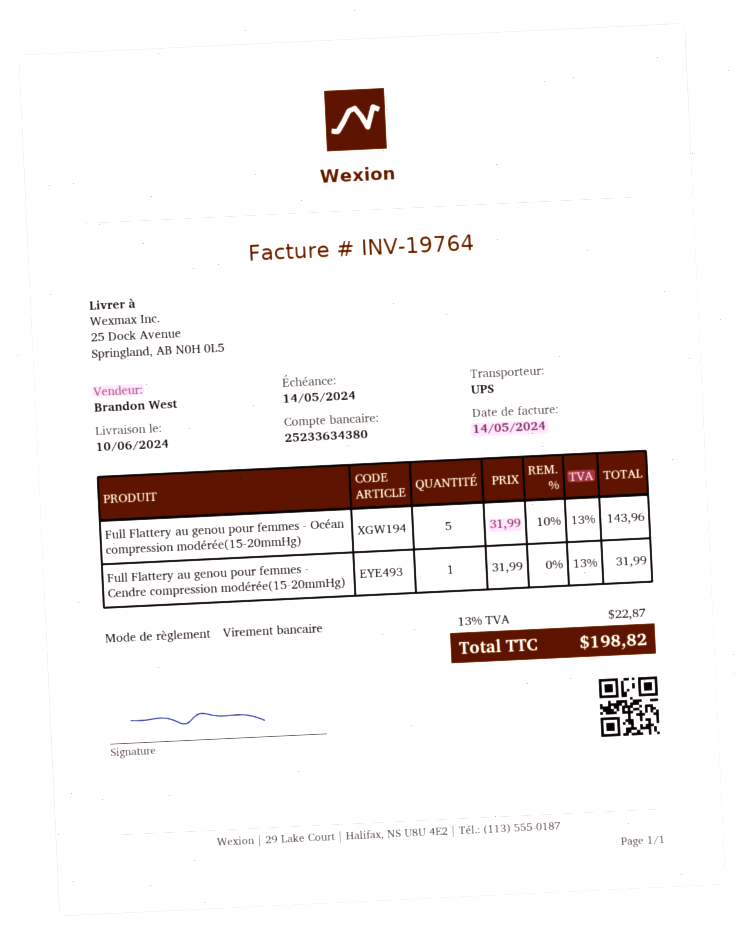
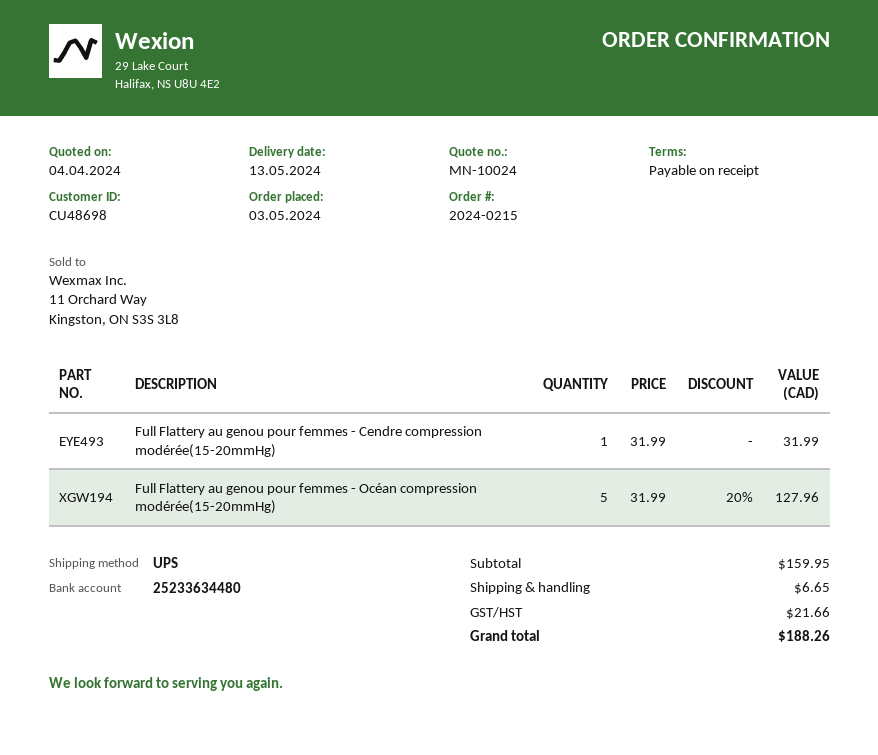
delivery date: 2024-06-10 -> 2024-05-13
bank account: 25233634380 -> 25233634480
Full Flattery au genou pour femmes - Océan compression modérée(15-20mmHg): 5 x 31.99 - 10% = 143.96 -> 5 x 31.99 - 20% = 127.96
shipping: none -> 6.65
tax: 22.87 -> 21.66
total: 198.82 -> 188.26

